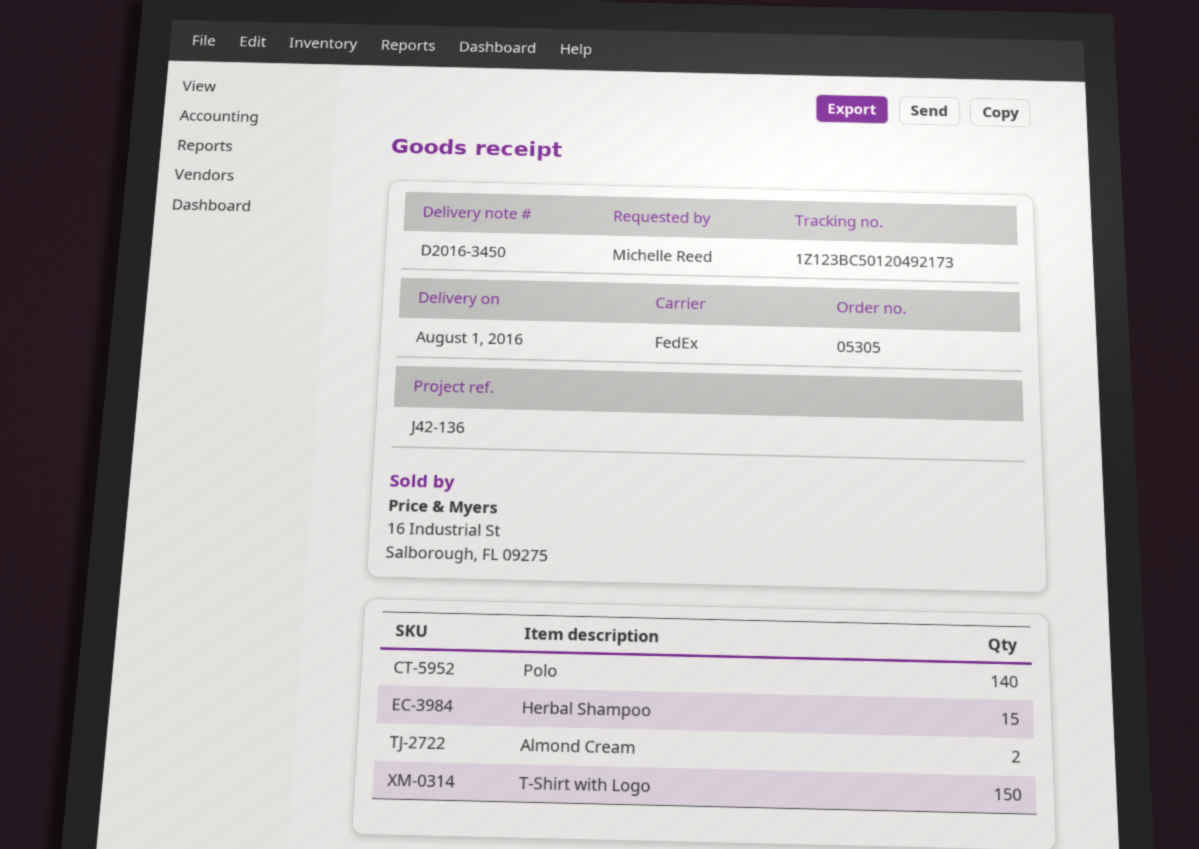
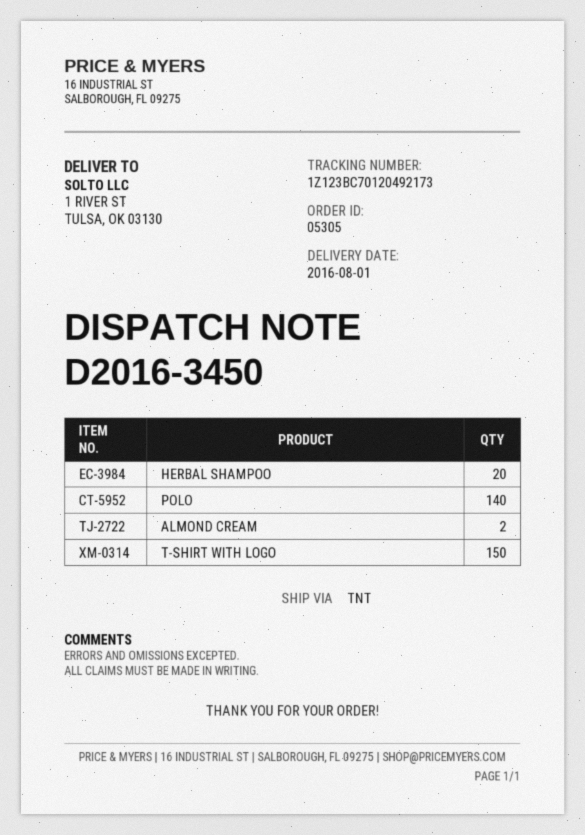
shipping method: FedEx -> TNT
tracking number: 1Z123BC50120492173 -> 1Z123BC70120492173
Herbal Shampoo: 15 -> 20

